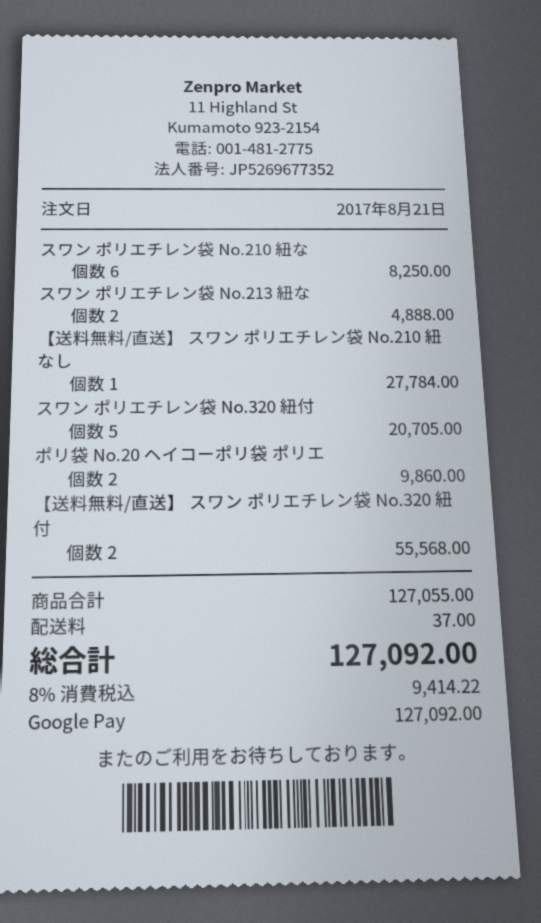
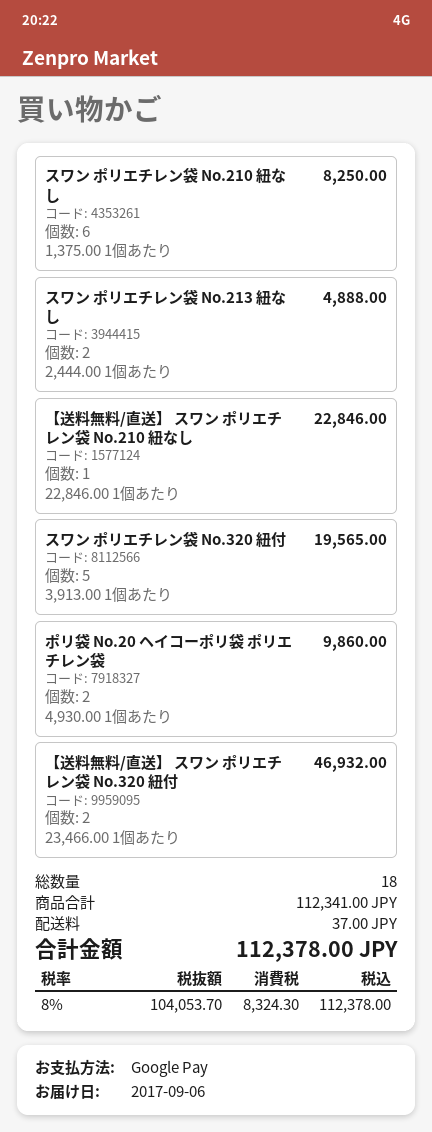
【送料無料/直送】 スワン ポリエチレン袋 No.210 紐なし: 1 for 27784.00 -> 1 for 22846.00
スワン ポリエチレン袋 No.320 紐付: 5 for 20705.00 -> 5 for 19565.00
【送料無料/直送】 スワン ポリエチレン袋 No.320 紐付: 2 for 55568.00 -> 2 for 46932.00
subtotal: 127055.00 -> 112341.00
tax: 8% = 9414.22 -> 8% = 8324.30
total: 127092.00 -> 112378.00

